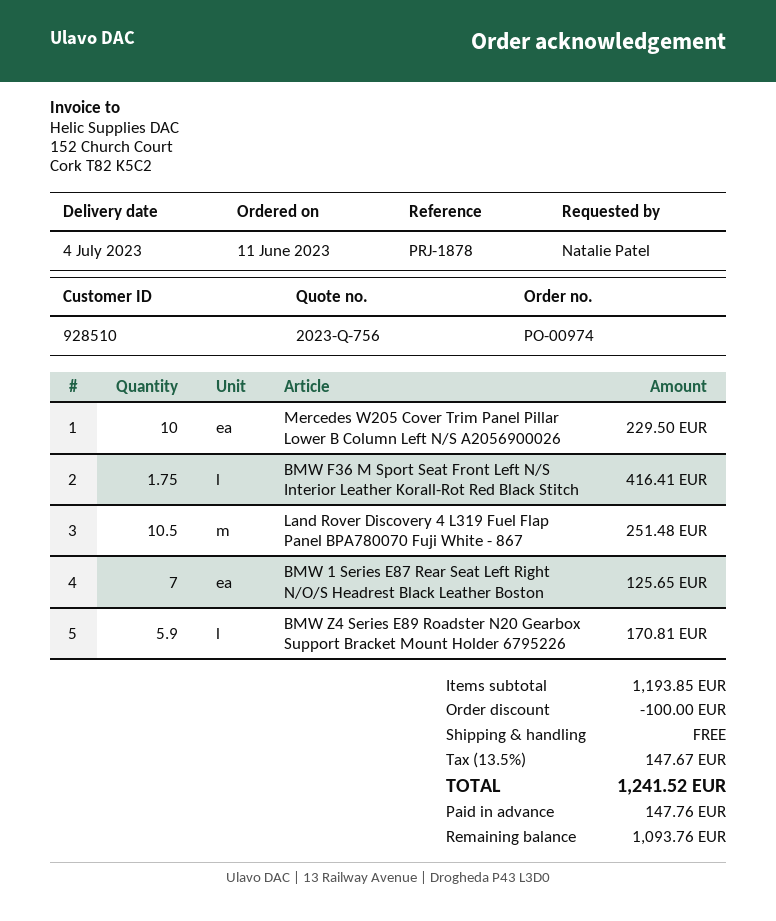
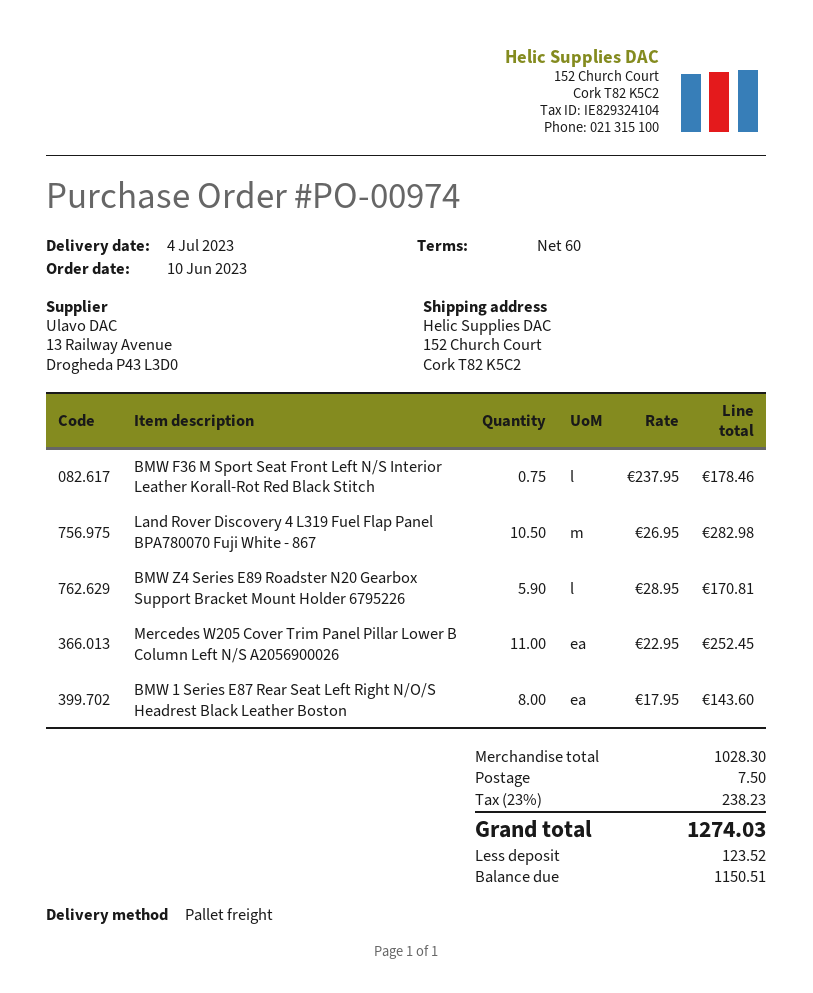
order date: 2023-06-11 -> 2023-06-10
Mercedes W205 Cover Trim Panel Pillar Lower B Column Left N/S A2056900026: 10 for 229.50 -> 11 for 252.45
BMW F36 M Sport Seat Front Left N/S Interior Leather Korall-Rot Red Black Stitch: 1.75 for 416.41 -> 0.75 for 178.46
Land Rover Discovery 4 L319 Fuel Flap Panel BPA780070 Fuji White - 867: 10.5 for 251.48 -> 10.5 for 282.98
BMW 1 Series E87 Rear Seat Left Right N/O/S Headrest Black Leather Boston: 7 for 125.65 -> 8 for 143.60
subtotal: 1193.85 -> 1028.30
discount: 100.00 -> none
shipping: 0.00 -> 7.50
tax: 13.5% = 147.67 -> 23% = 238.23
total: 1241.52 -> 1274.03
deposit: 147.76 -> 123.52
balance: 1093.76 -> 1150.51

